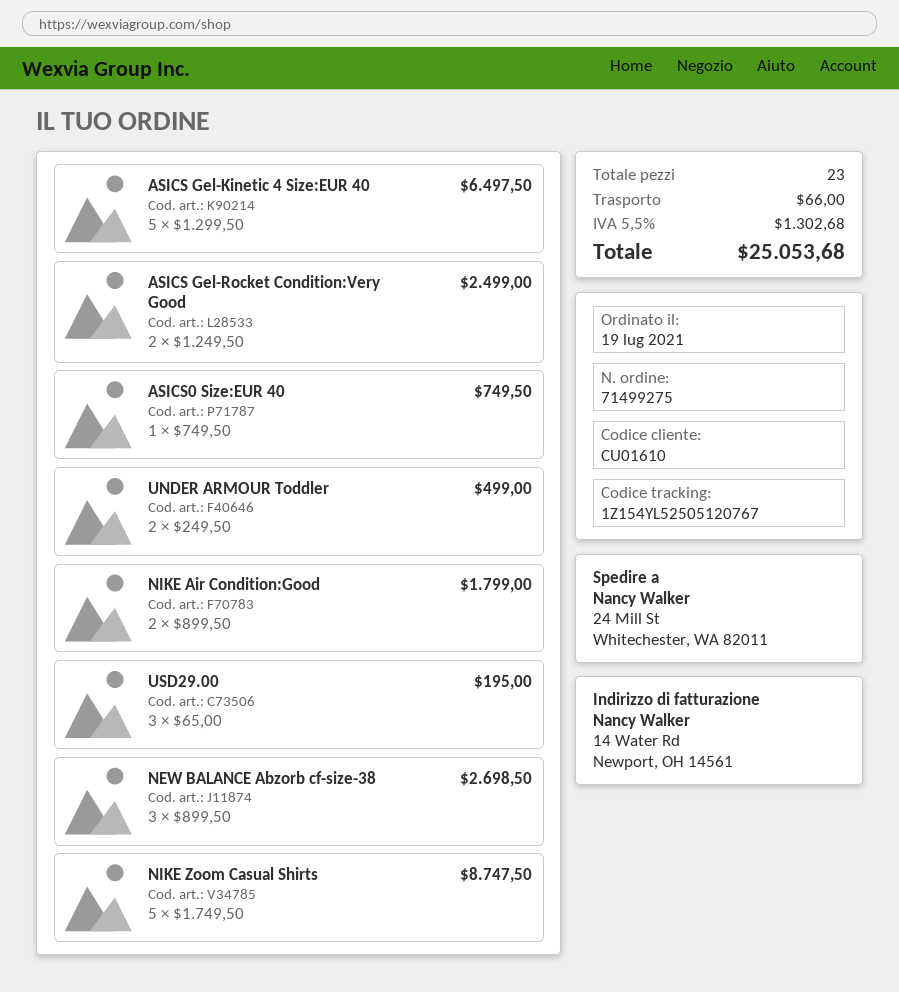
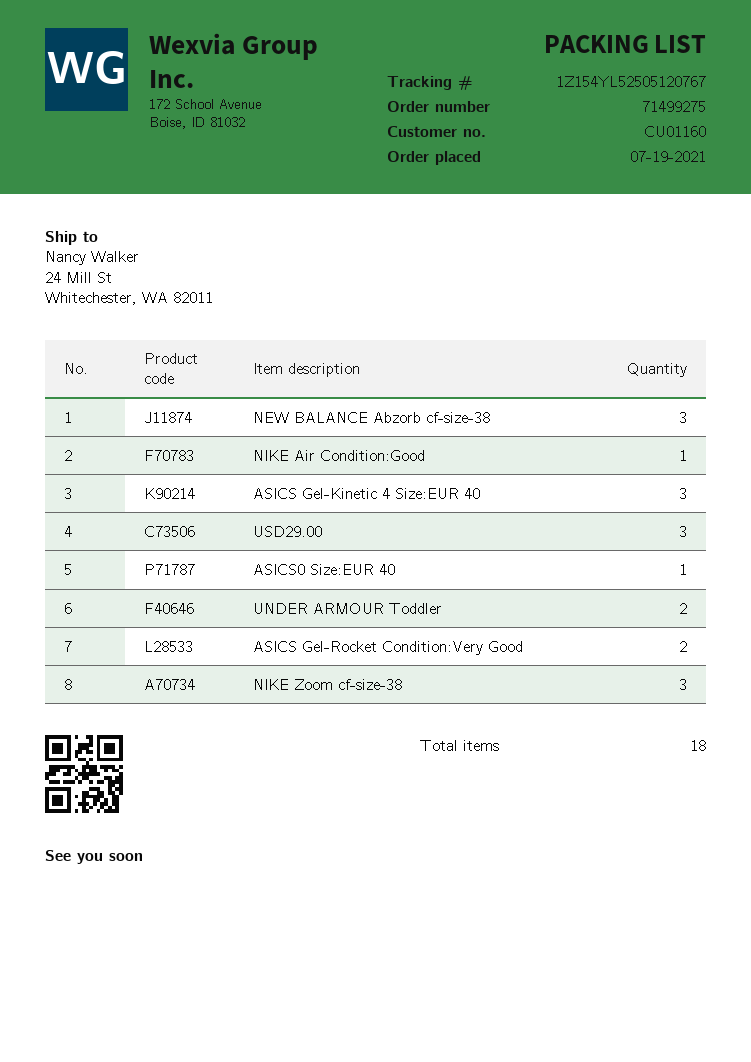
customer number: CU01610 -> CU01160
ASICS Gel-Kinetic 4 Size:EUR 40: 5 -> 3
NIKE Air Condition:Good: 2 -> 1
NIKE Zoom Casual Shirts: 5 -> none
NIKE Zoom cf-size-38: none -> 3
total quantity: 23 -> 18

